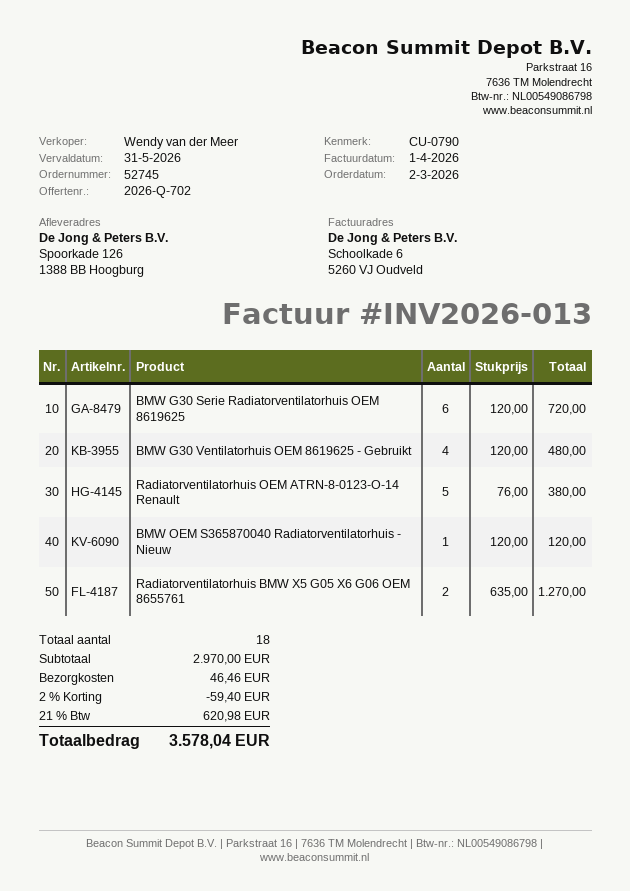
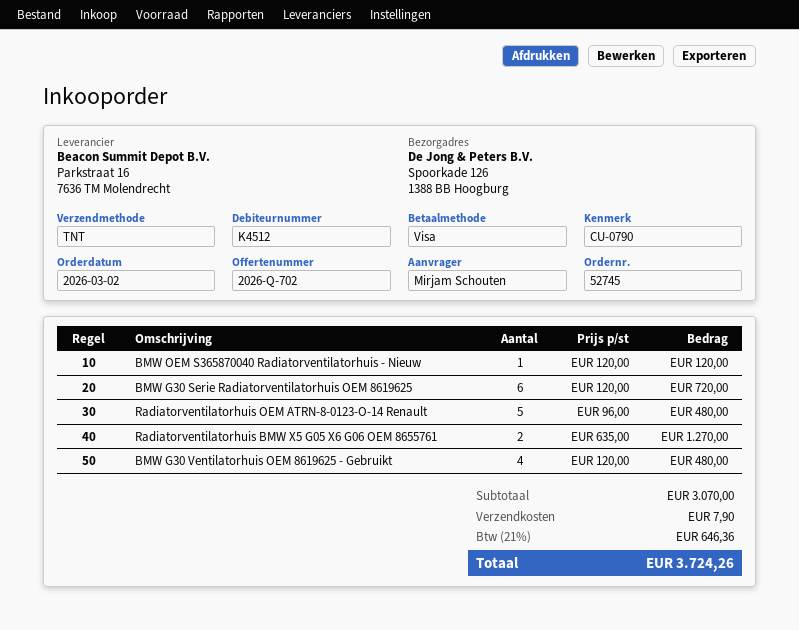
Radiatorventilatorhuis OEM ATRN-8-0123-O-14 Renault: 5 x 76.00 = 380.00 -> 5 x 96.00 = 480.00
subtotal: 2970.00 -> 3070.00
discount: 2% = 59.40 -> none
shipping: 46.46 -> 7.90
tax: 21% = 620.98 -> 21% = 646.36
total: 3578.04 -> 3724.26

